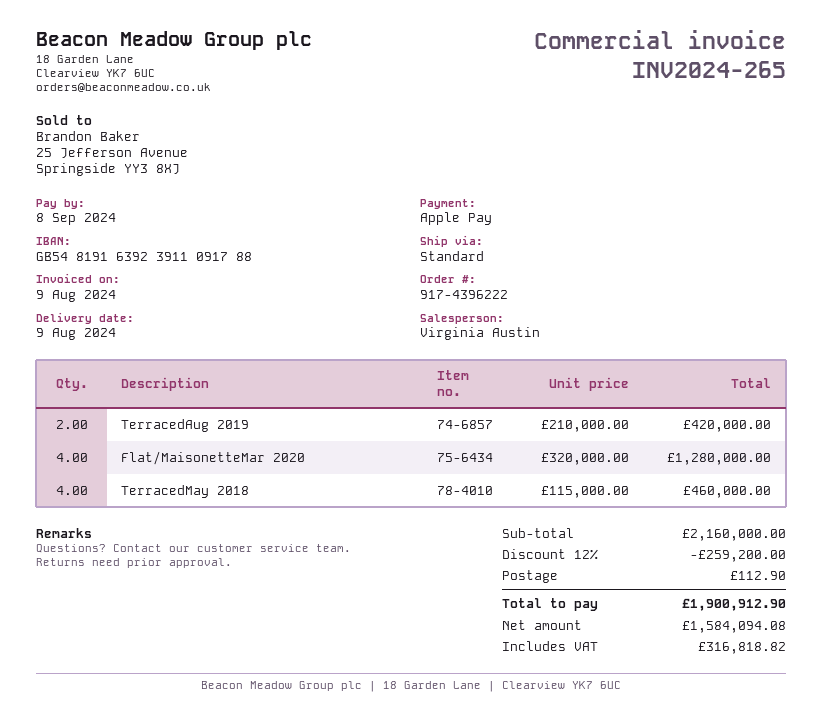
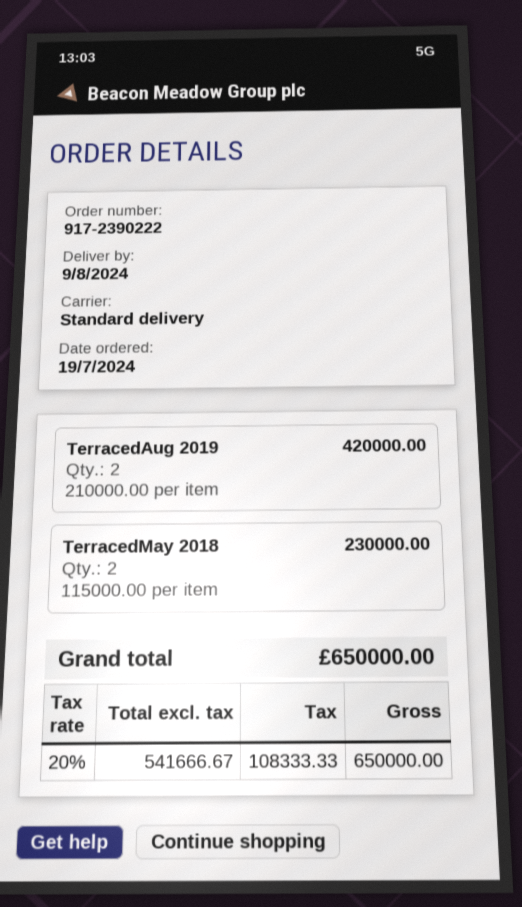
order number: 917-4396222 -> 917-2390222
Flat/MaisonetteMar 2020: 4 x 320000.00 = 1280000.00 -> none
TerracedMay 2018: 4 x 115000.00 = 460000.00 -> 2 x 115000.00 = 230000.00
discount: 12% = 259200.00 -> none
shipping: 112.90 -> none
net: 1584094.08 -> 541666.67
tax: 316818.82 -> 108333.33
total: 1900912.90 -> 650000.00

